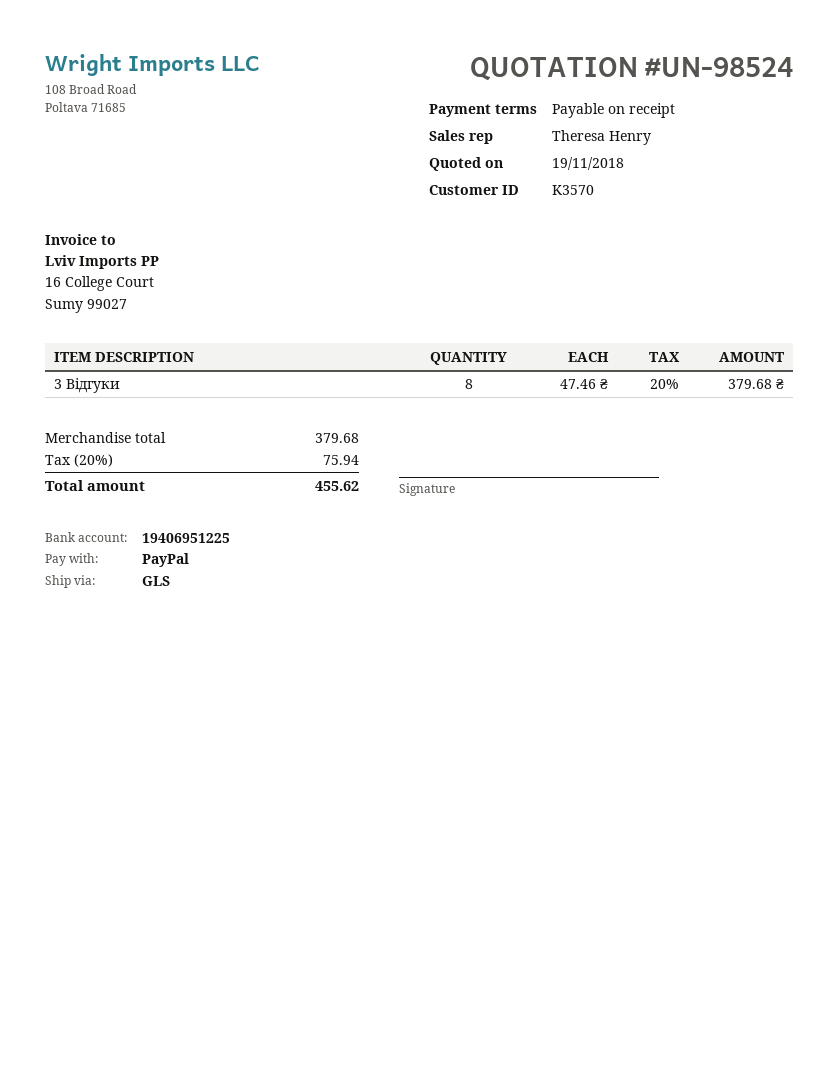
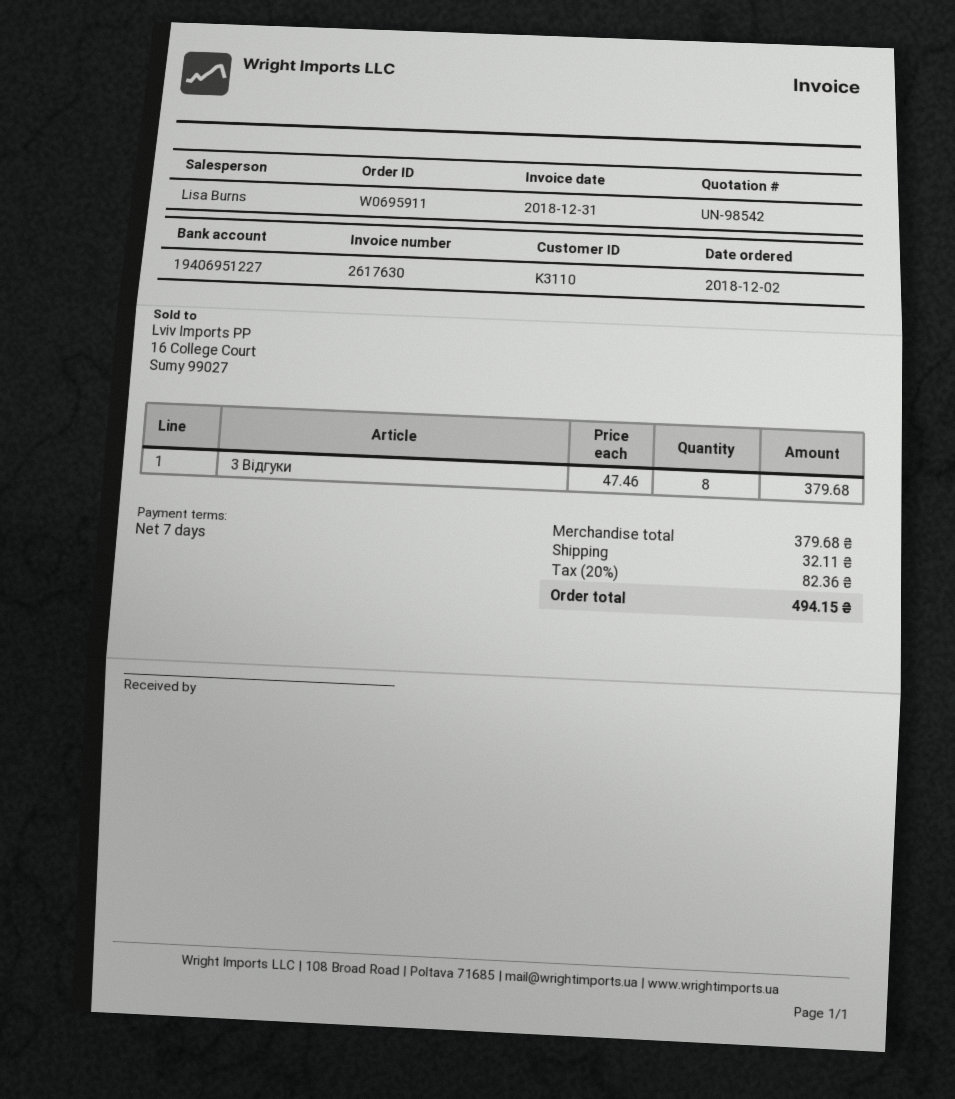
quote number: UN-98524 -> UN-98542
payment terms: on receipt -> 7 days
customer number: K3570 -> K3110
sales rep: Theresa Henry -> Lisa Burns
bank account: 19406951225 -> 19406951227
shipping: none -> 32.11
tax: 20% = 75.94 -> 20% = 82.36
total: 455.62 -> 494.15

